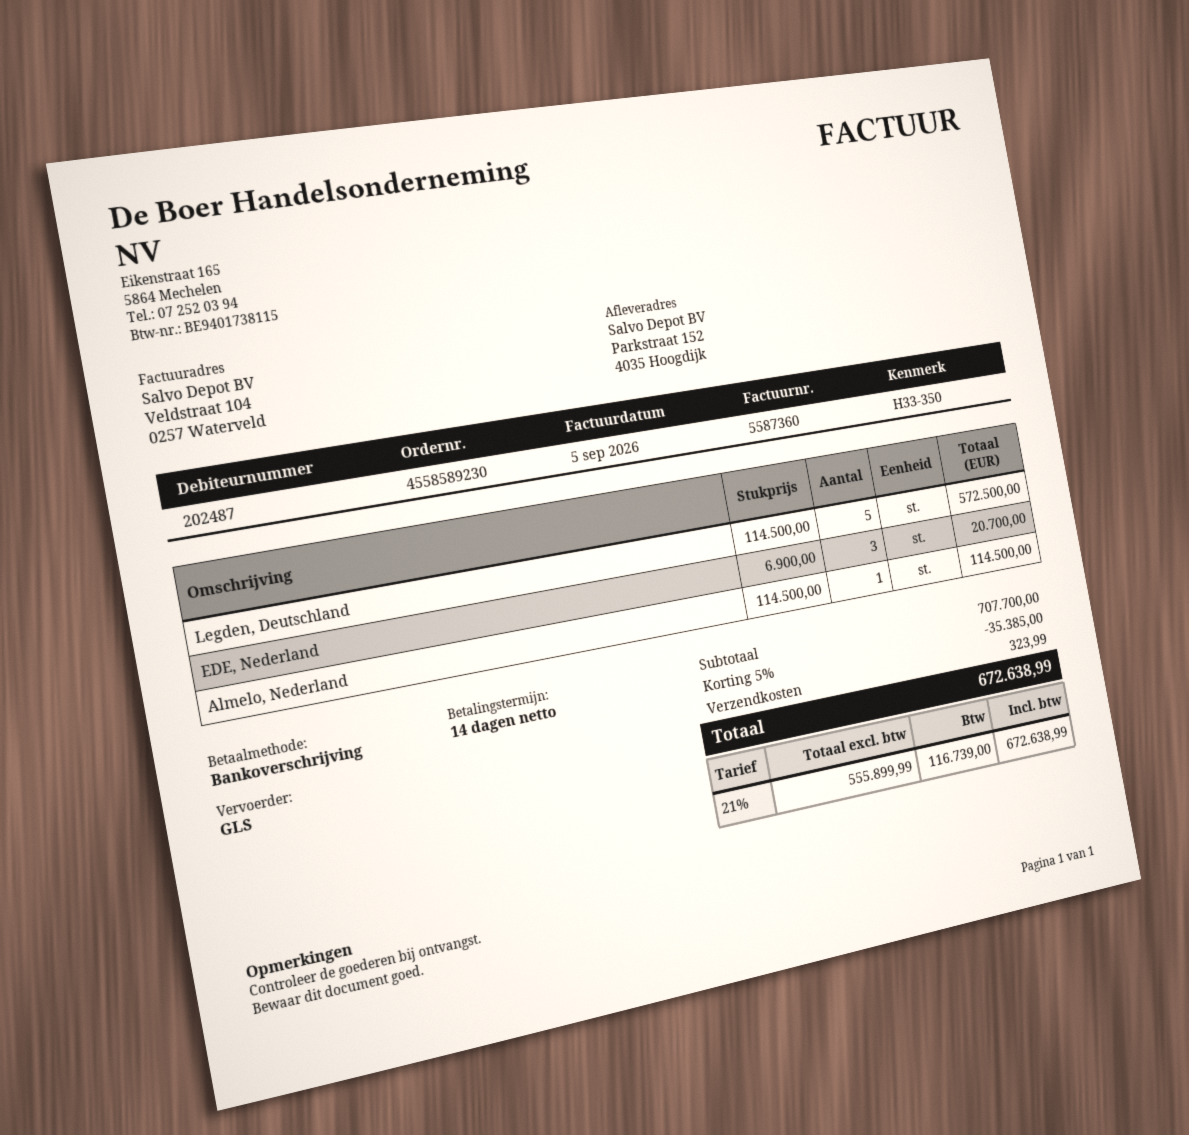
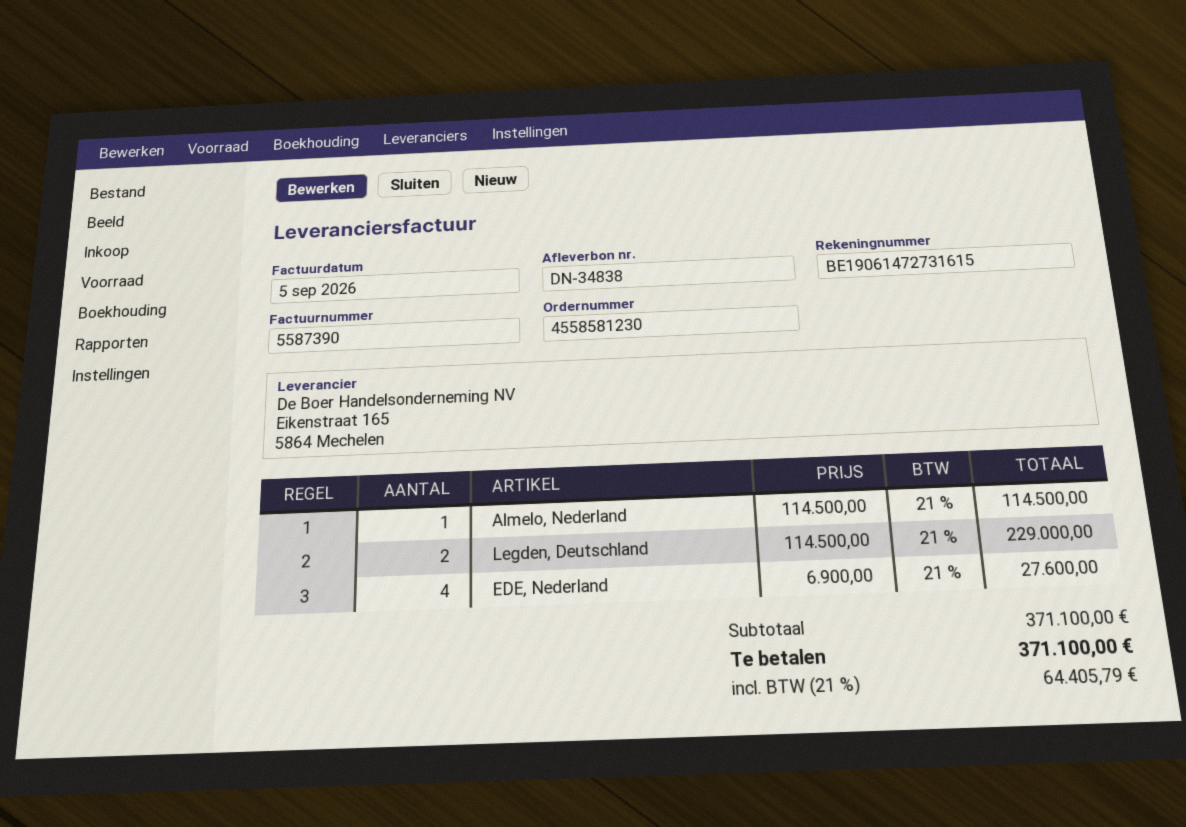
order number: 4558589230 -> 4558581230
invoice number: 5587360 -> 5587390
Legden, Deutschland: 5 x 114500.00 = 572500.00 -> 2 x 114500.00 = 229000.00
EDE, Nederland: 3 x 6900.00 = 20700.00 -> 4 x 6900.00 = 27600.00
subtotal: 707700.00 -> 371100.00
discount: 5% = 35385.00 -> none
shipping: 323.99 -> none
tax: 21% = 116739.00 -> 21% = 64405.79
total: 672638.99 -> 371100.00

